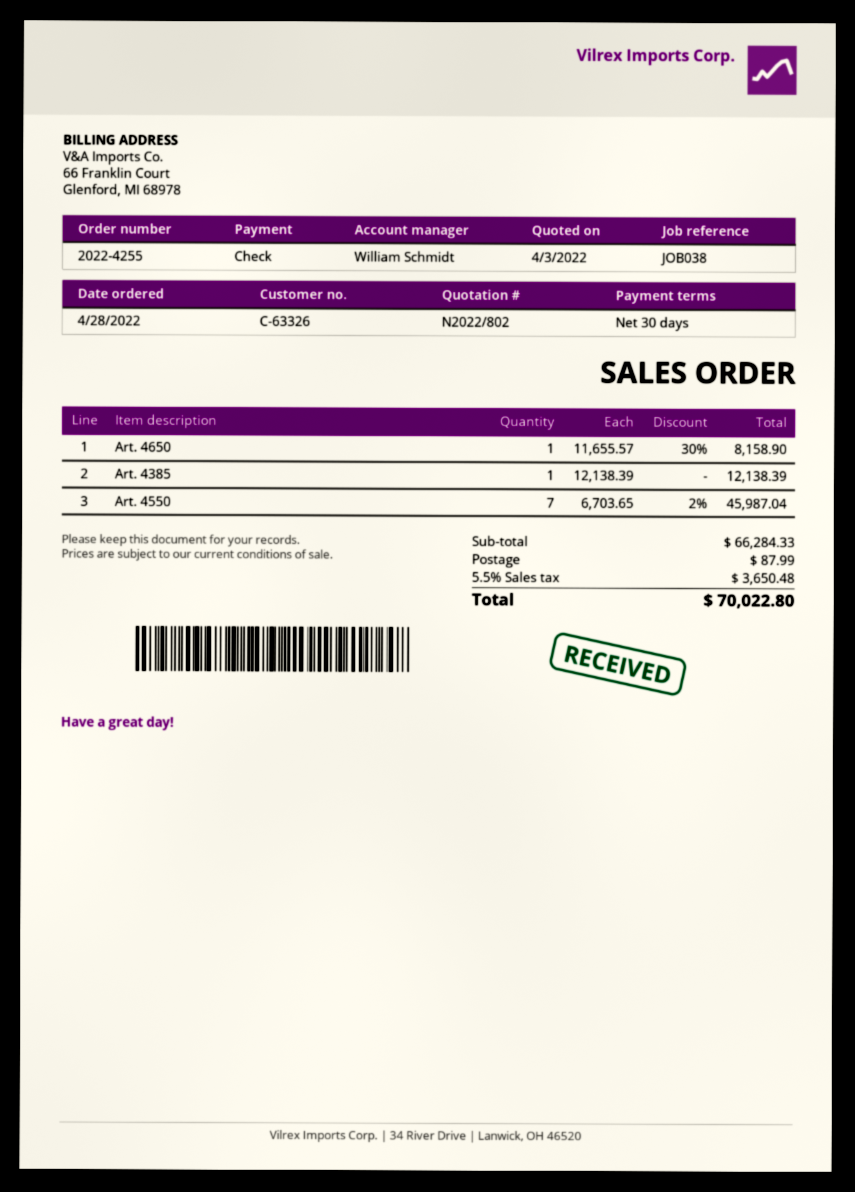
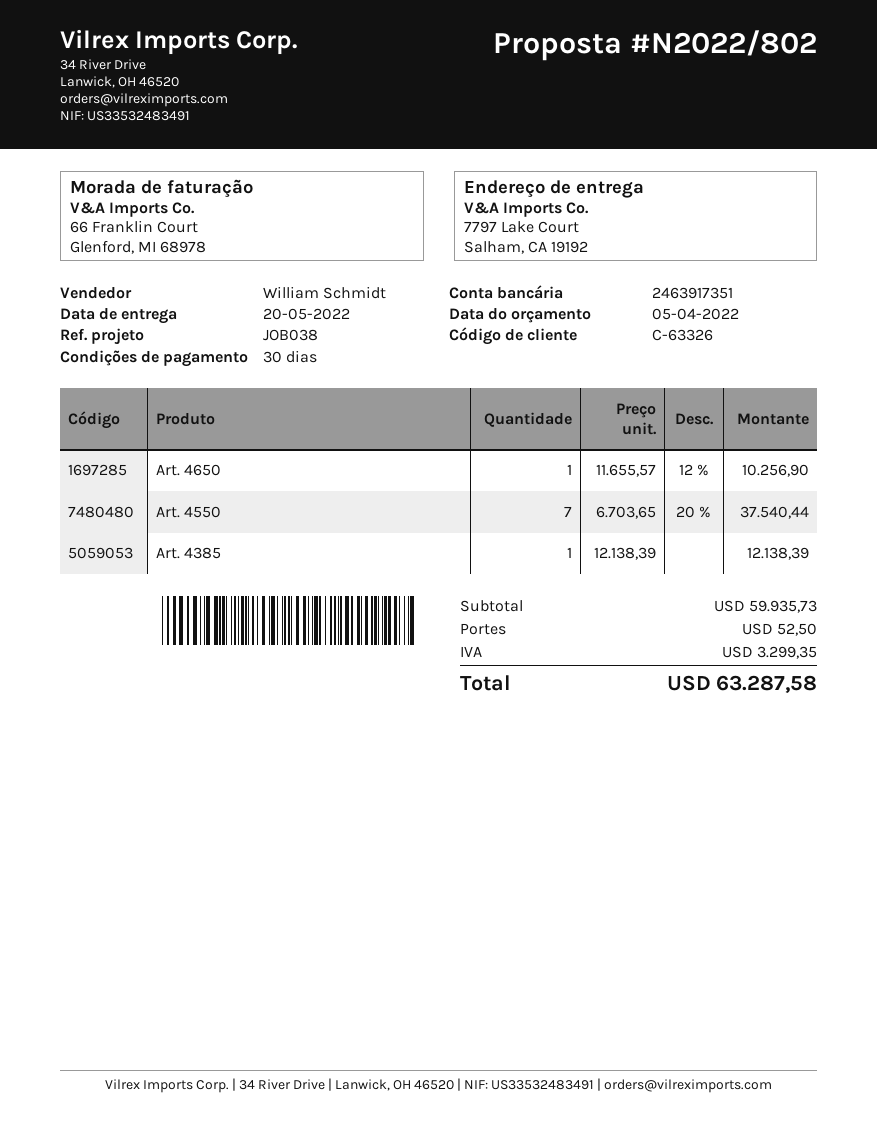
quote date: 2022-04-03 -> 2022-04-05
Art. 4650: 1 x 11655.57 - 30% = 8158.90 -> 1 x 11655.57 - 12% = 10256.90
Art. 4550: 7 x 6703.65 - 2% = 45987.04 -> 7 x 6703.65 - 20% = 37540.44
subtotal: 66284.33 -> 59935.73
shipping: 87.99 -> 52.50
tax: 3650.48 -> 3299.35
total: 70022.80 -> 63287.58

